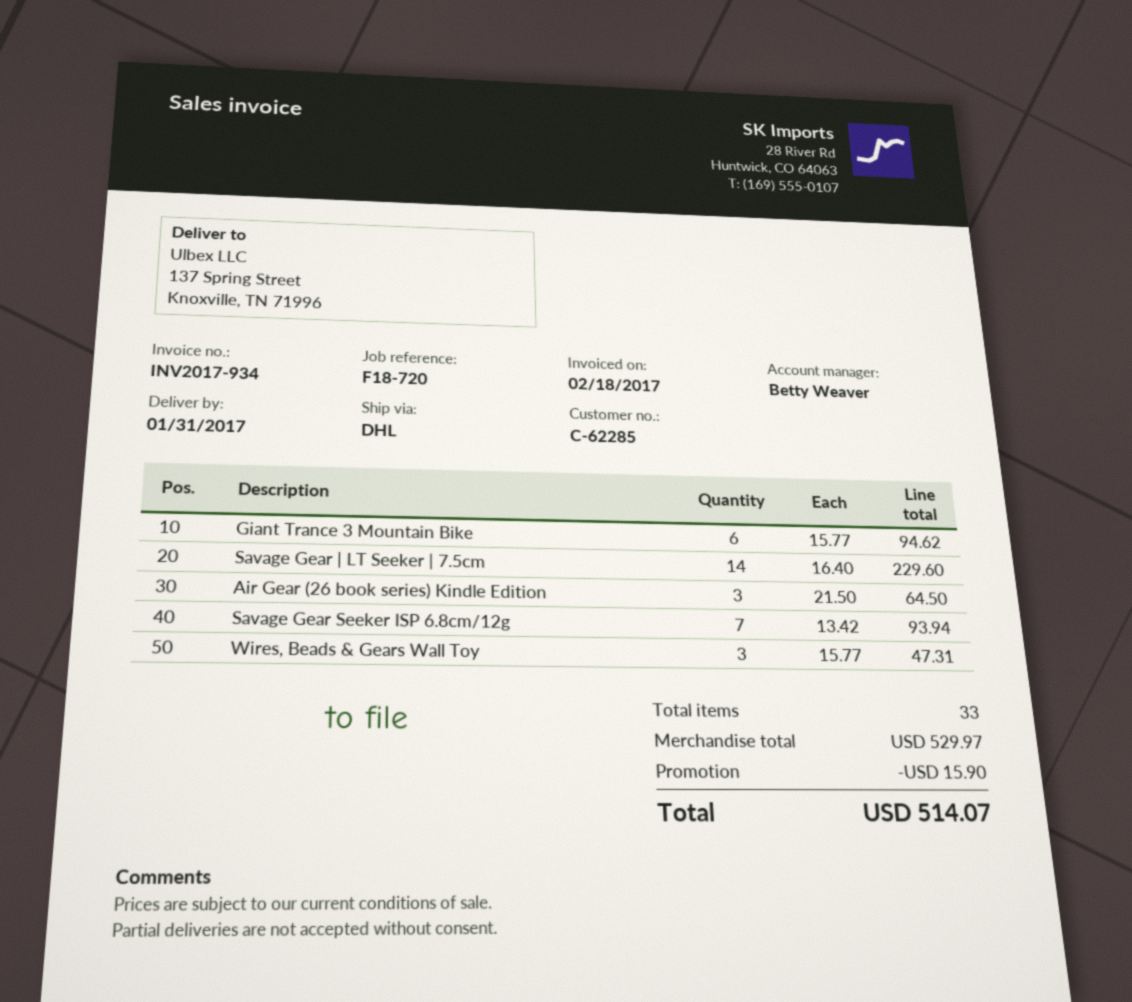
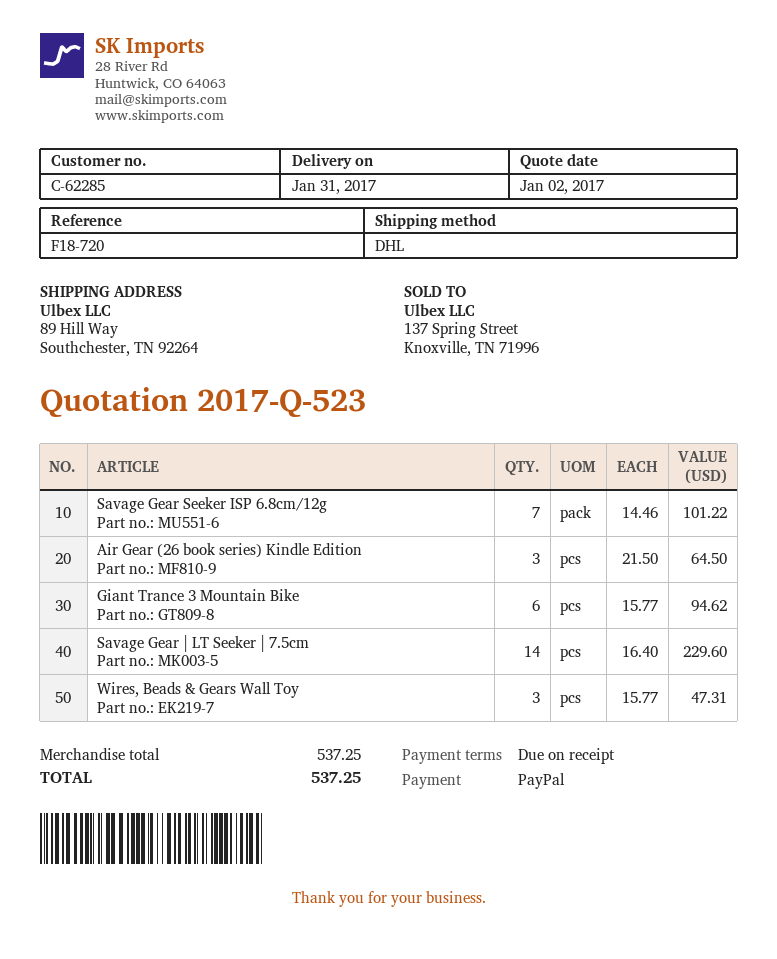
ship to: 137 Spring Street, Knoxville, TN 71996 -> 89 Hill Way, Southchester, TN 92264
Savage Gear Seeker ISP 6.8cm/12g: 7 x 13.42 = 93.94 -> 7 x 14.46 = 101.22
subtotal: 529.97 -> 537.25
discount: 15.90 -> none
total: 514.07 -> 537.25

